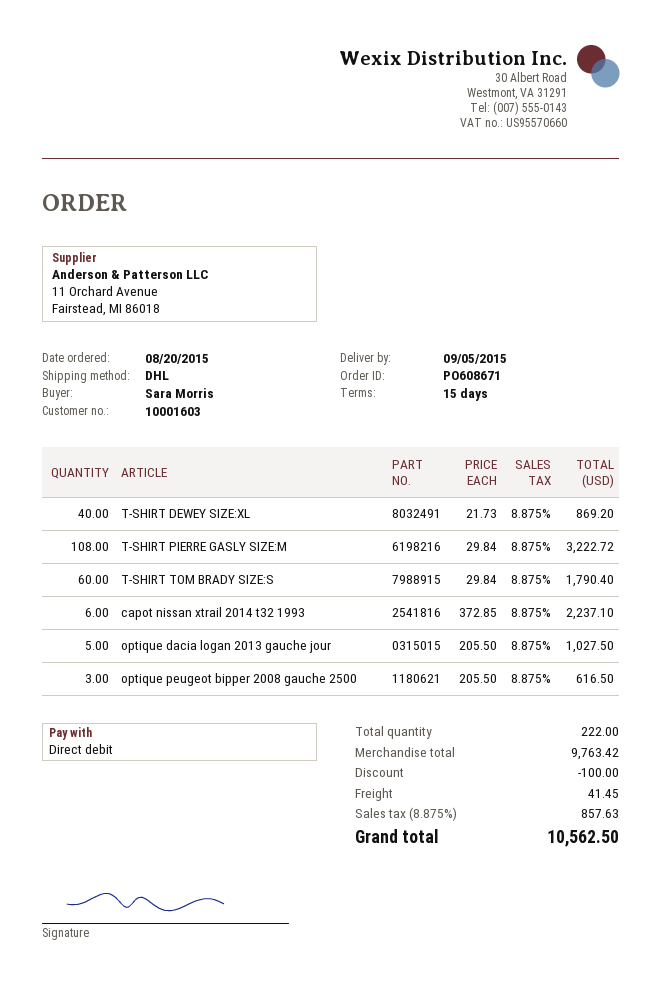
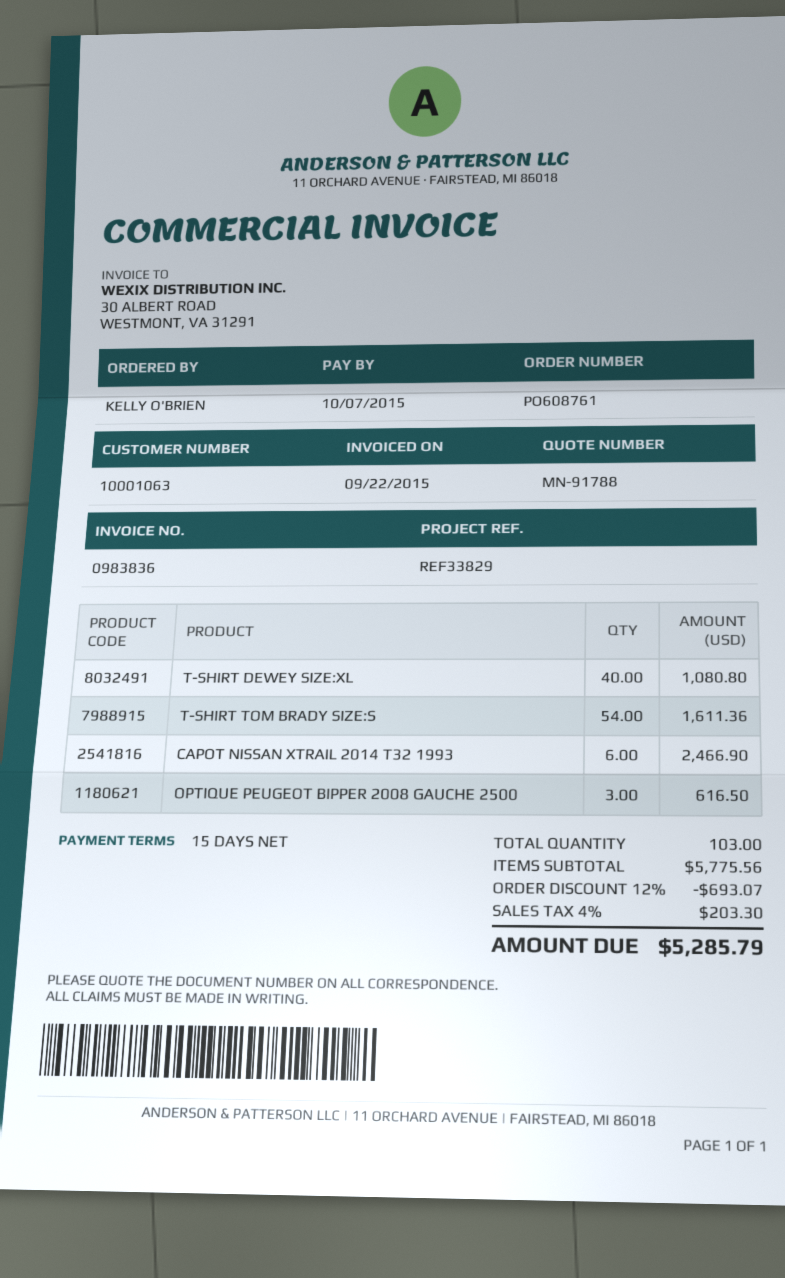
order number: PO608671 -> PO608761
customer number: 10001603 -> 10001063
ordered by: Sara Morris -> KELLY O'BRIEN
T-SHIRT DEWEY SIZE:XL: 40 for 869.20 -> 40 for 1080.80
T-SHIRT PIERRE GASLY SIZE:M: 108 for 3222.72 -> none
T-SHIRT TOM BRADY SIZE:S: 60 for 1790.40 -> 54 for 1611.36
capot nissan xtrail 2014 t32 1993: 6 for 2237.10 -> 6 for 2466.90
optique dacia logan 2013 gauche jour: 5 for 1027.50 -> none
total quantity: 222 -> 103
subtotal: 9763.42 -> 5775.56
discount: 100.00 -> 693.07
shipping: 41.45 -> none
tax: 8.875% = 857.63 -> 4% = 203.30
total: 10562.50 -> 5285.79

